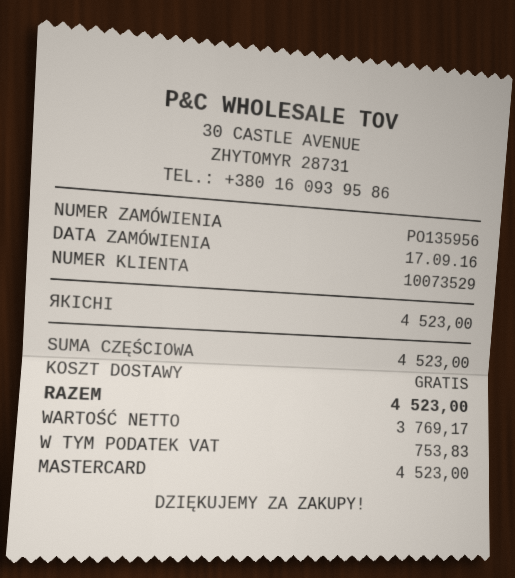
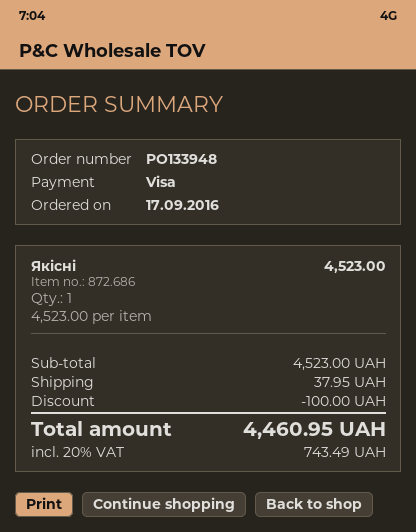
order number: PO135956 -> PO133948
payment method: Mastercard -> Visa
discount: none -> 100.00
shipping: 0.00 -> 37.95
tax: 753.83 -> 743.49
total: 4523.00 -> 4460.95

